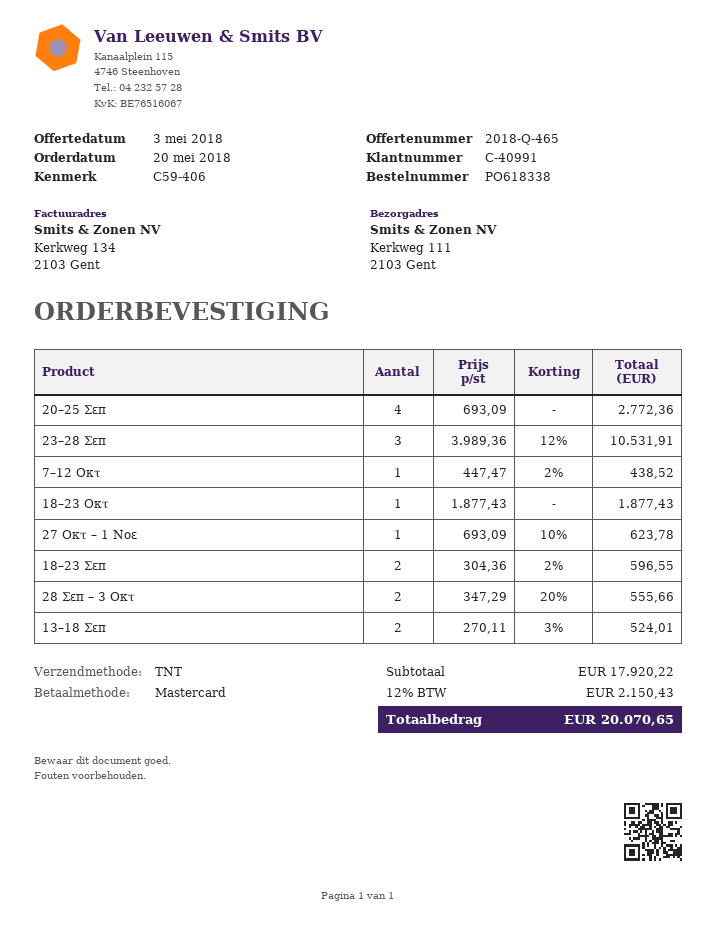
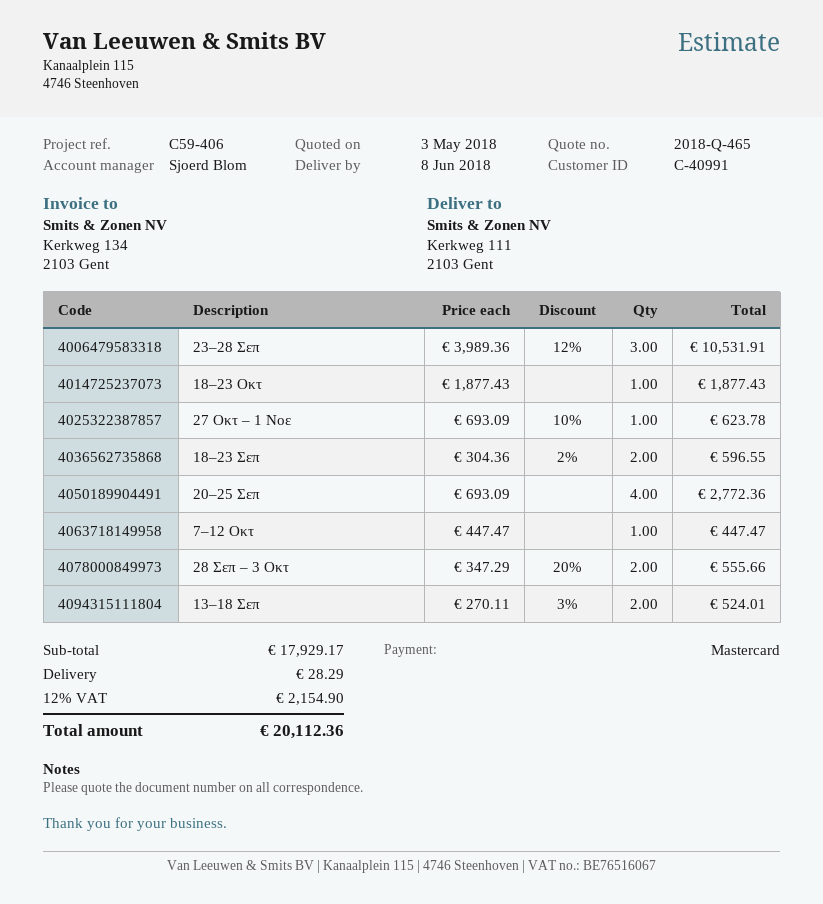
7–12 Οκτ: 1 x 447.47 - 2% = 438.52 -> 1 x 447.47 = 447.47
subtotal: 17920.22 -> 17929.17
shipping: none -> 28.29
tax: 12% = 2150.43 -> 12% = 2154.90
total: 20070.65 -> 20112.36

